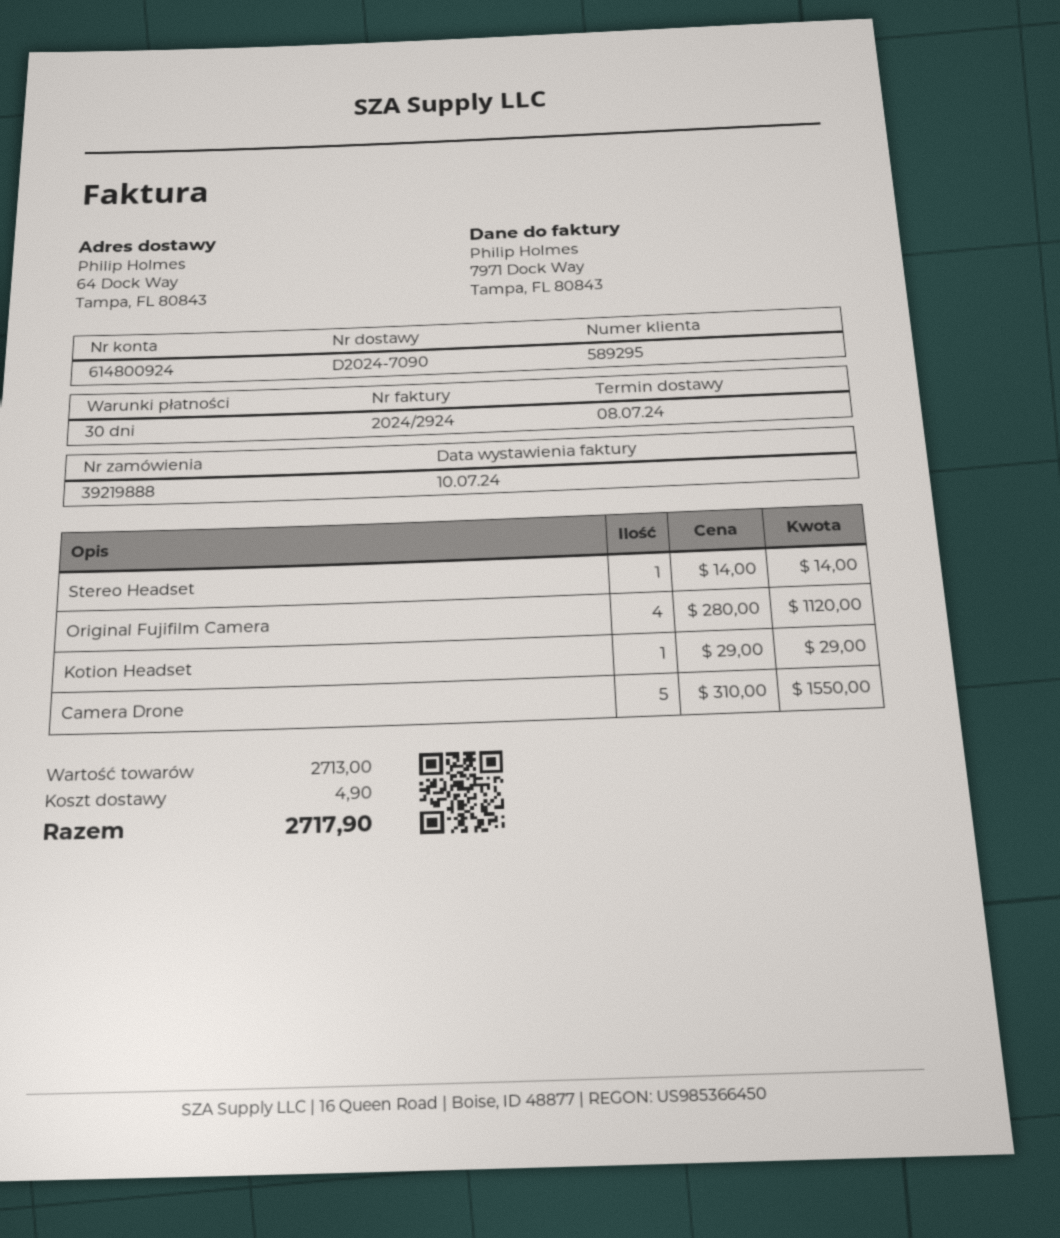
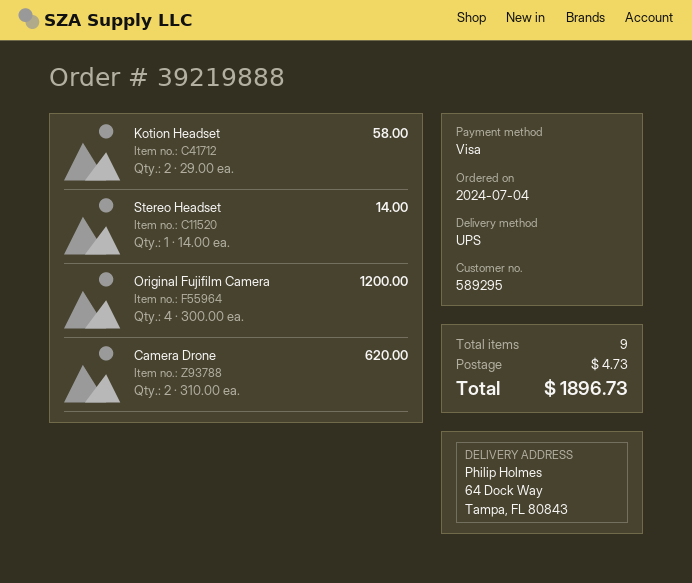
Original Fujifilm Camera: 4 x 280.00 = 1120.00 -> 4 x 300.00 = 1200.00
Kotion Headset: 1 x 29.00 = 29.00 -> 2 x 29.00 = 58.00
Camera Drone: 5 x 310.00 = 1550.00 -> 2 x 310.00 = 620.00
shipping: 4.90 -> 4.73
total: 2717.90 -> 1896.73

